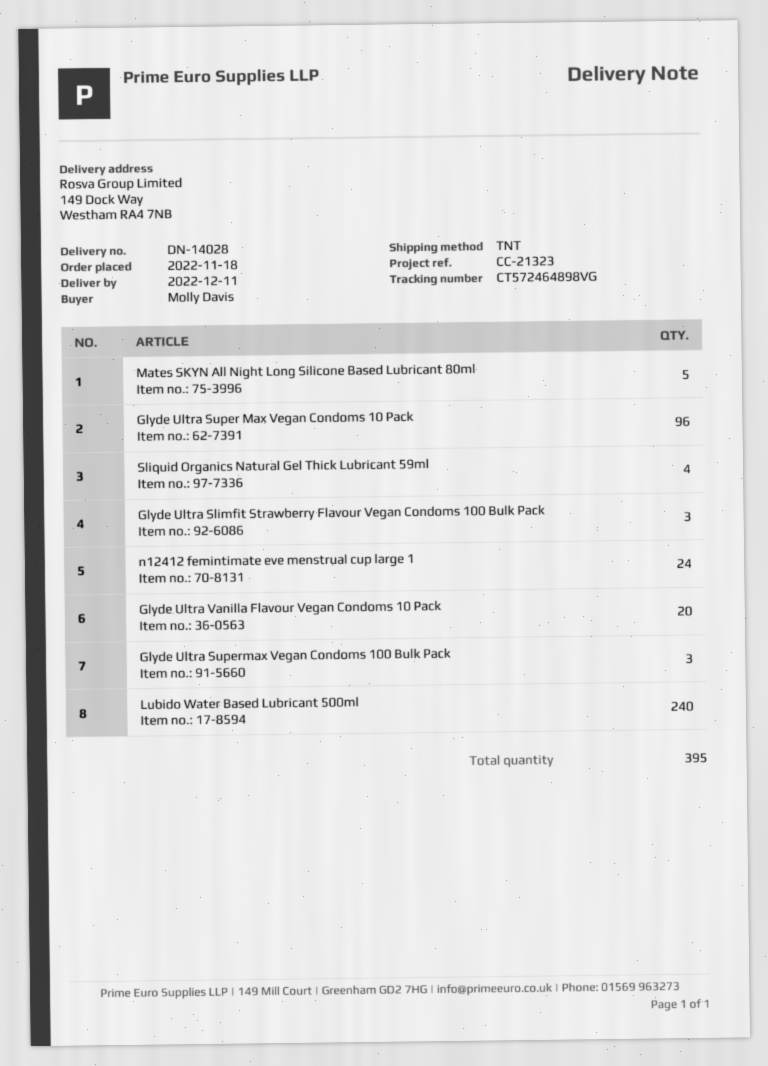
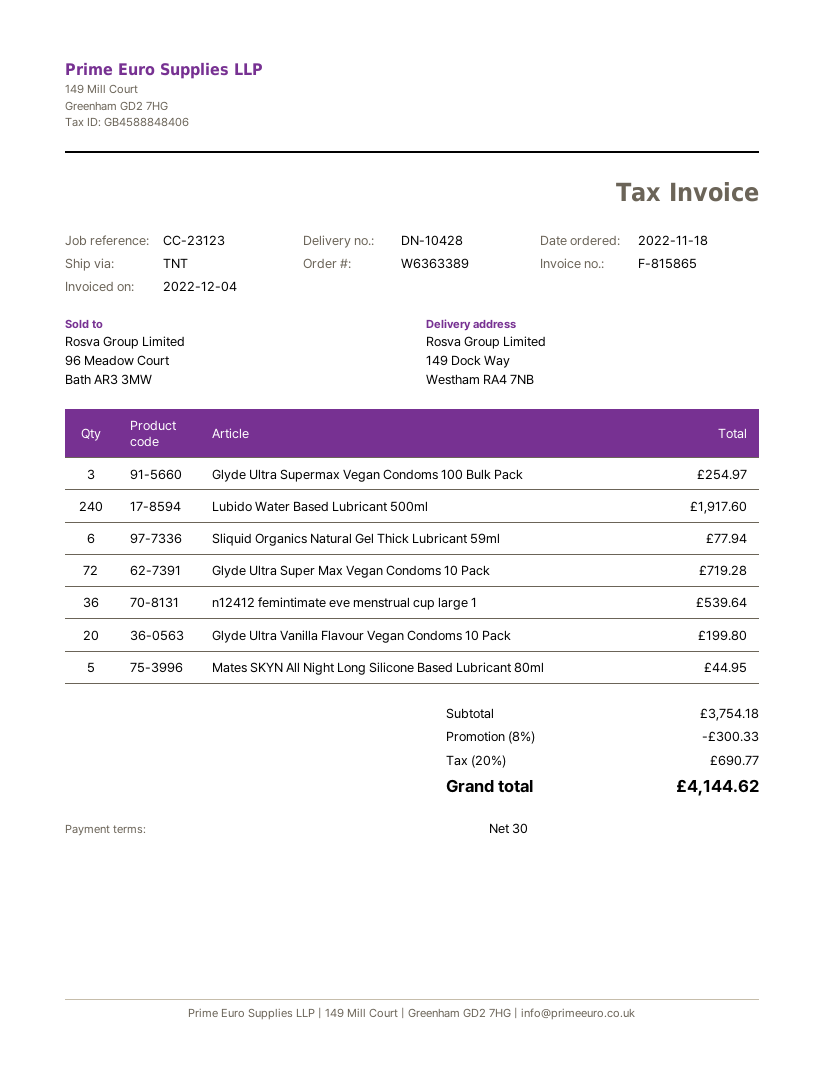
delivery note number: DN-14028 -> DN-10428
reference: CC-21323 -> CC-23123
Glyde Ultra Super Max Vegan Condoms 10 Pack: 96 -> 72
Sliquid Organics Natural Gel Thick Lubricant 59ml: 4 -> 6
Glyde Ultra Slimfit Strawberry Flavour Vegan Condoms 100 Bulk Pack: 3 -> none
n12412 femintimate eve menstrual cup large 1: 24 -> 36

